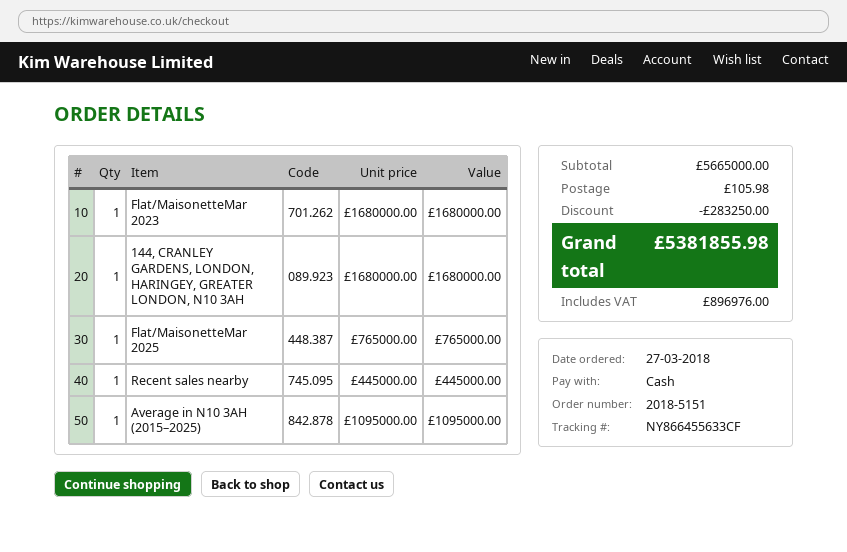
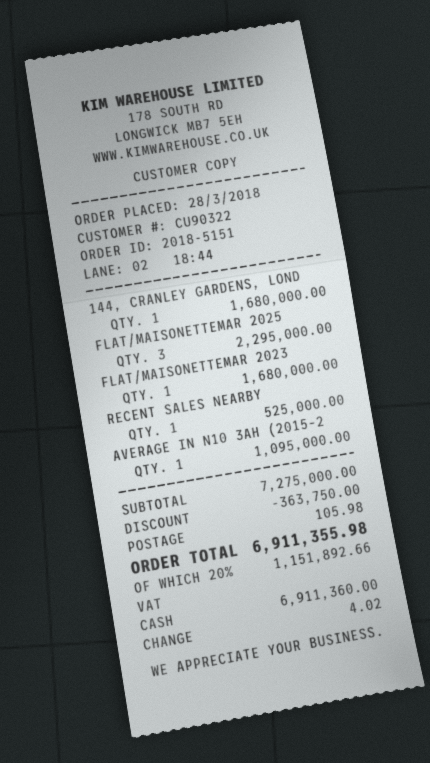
order date: 2018-03-27 -> 2018-03-28
Flat/MaisonetteMar 2025: 1 for 765000.00 -> 3 for 2295000.00
Recent sales nearby: 1 for 445000.00 -> 1 for 525000.00
subtotal: 5665000.00 -> 7275000.00
discount: 283250.00 -> 363750.00
tax: 896976.00 -> 1151892.66
total: 5381855.98 -> 6911355.98

